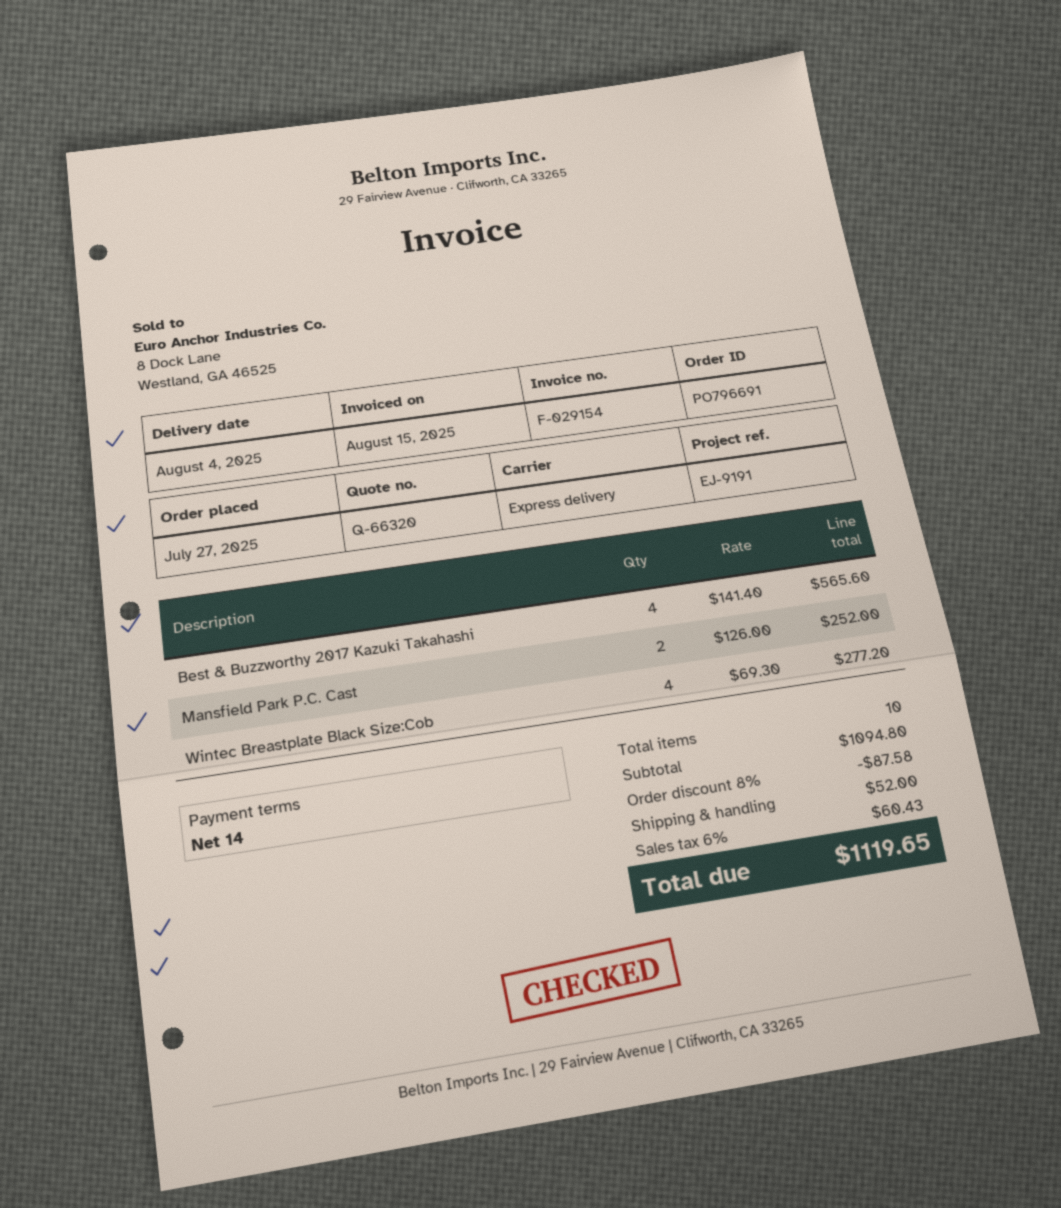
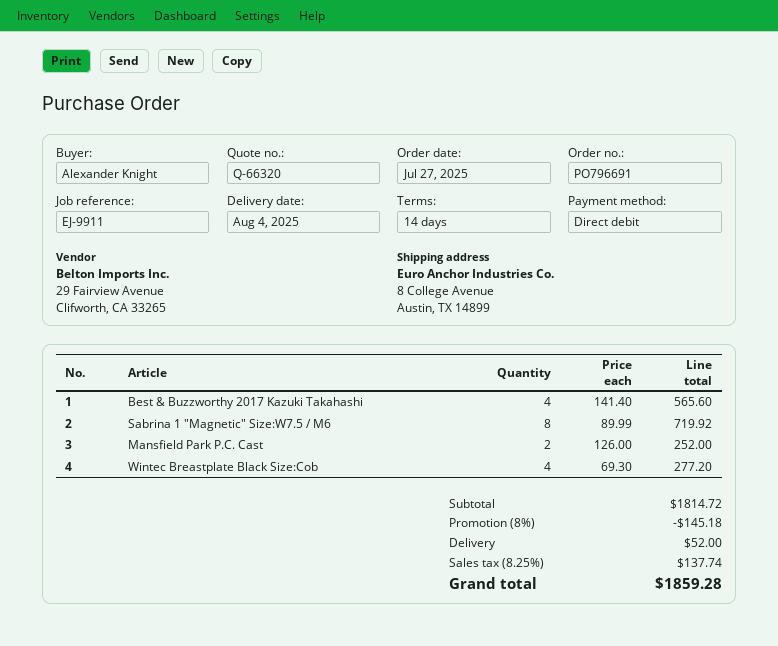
reference: EJ-9191 -> EJ-9911
Sabrina 1 "Magnetic" Size:W7.5 / M6: none -> 8 x 89.99 = 719.92
subtotal: 1094.80 -> 1814.72
discount: 8% = 87.58 -> 8% = 145.18
tax: 6% = 60.43 -> 8.25% = 137.74
total: 1119.65 -> 1859.28

